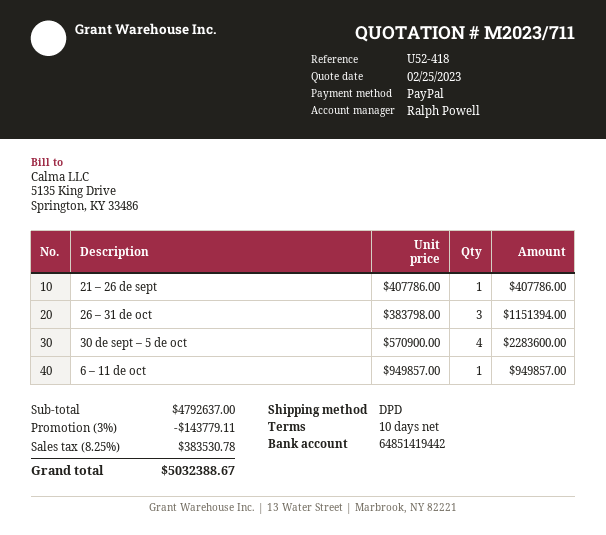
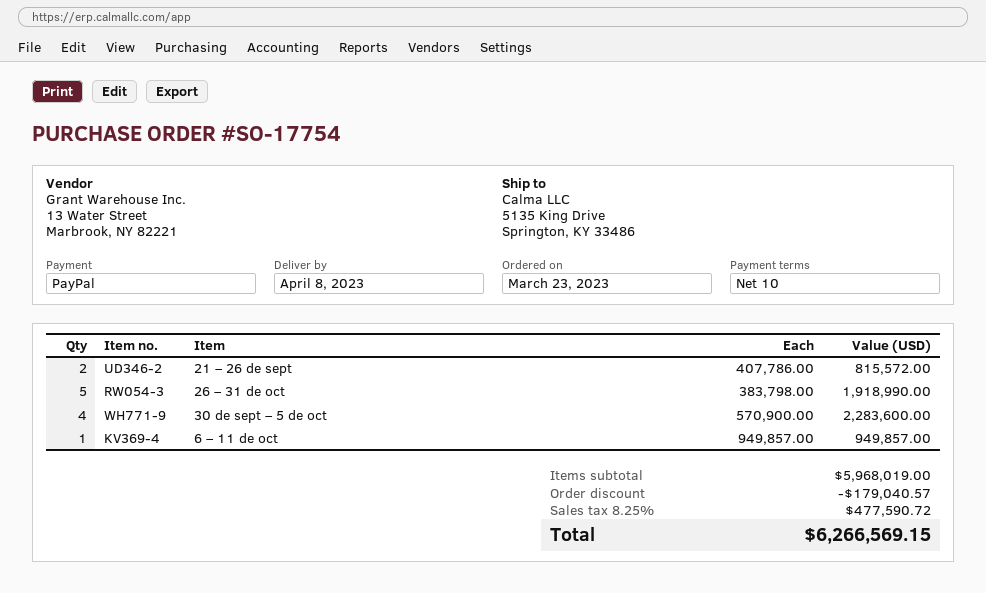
21 – 26 de sept: 1 x 407786.00 = 407786.00 -> 2 x 407786.00 = 815572.00
26 – 31 de oct: 3 x 383798.00 = 1151394.00 -> 5 x 383798.00 = 1918990.00
subtotal: 4792637.00 -> 5968019.00
discount: 143779.11 -> 179040.57
tax: 8.25% = 383530.78 -> 8.25% = 477590.72
total: 5032388.67 -> 6266569.15

